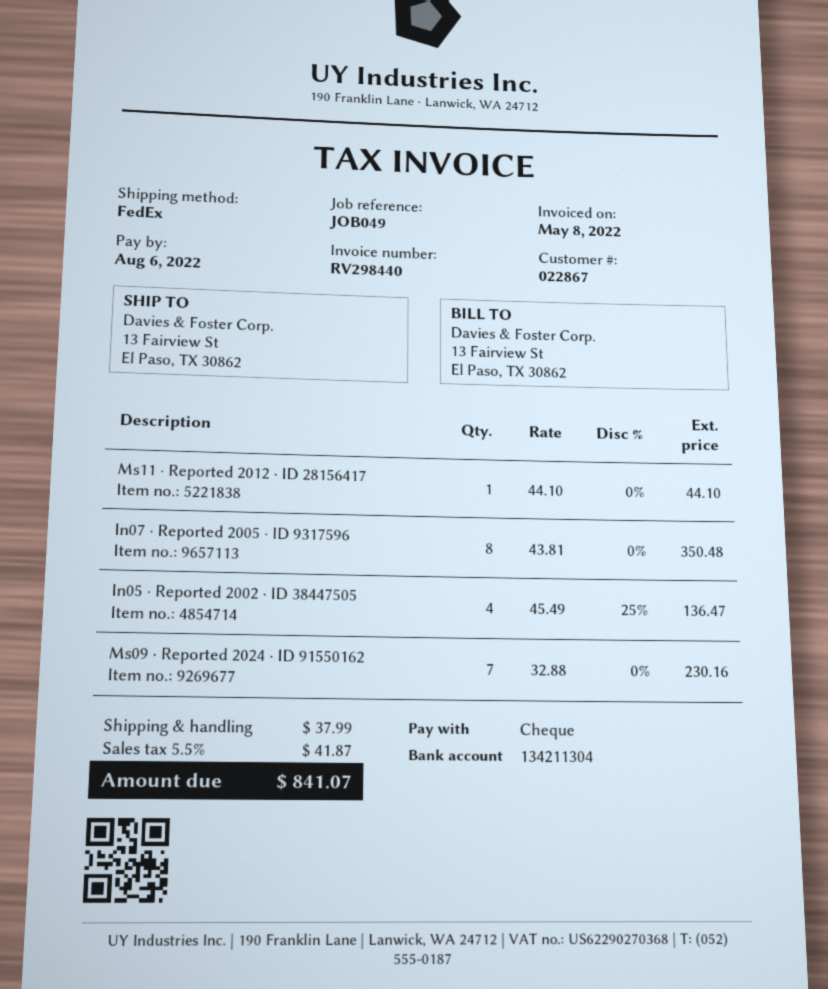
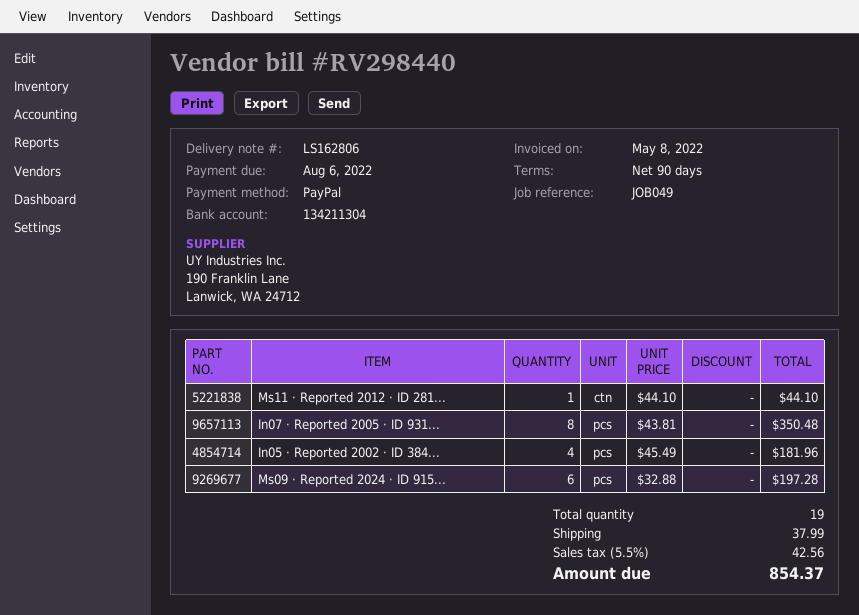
payment method: cheque -> PayPal
In05 · Reported 2002 · ID 38447505: 4 x 45.49 - 25% = 136.47 -> 4 x 45.49 = 181.96
Ms09 · Reported 2024 · ID 91550162: 7 x 32.88 = 230.16 -> 6 x 32.88 = 197.28
tax: 5.5% = 41.87 -> 5.5% = 42.56
total: 841.07 -> 854.37

